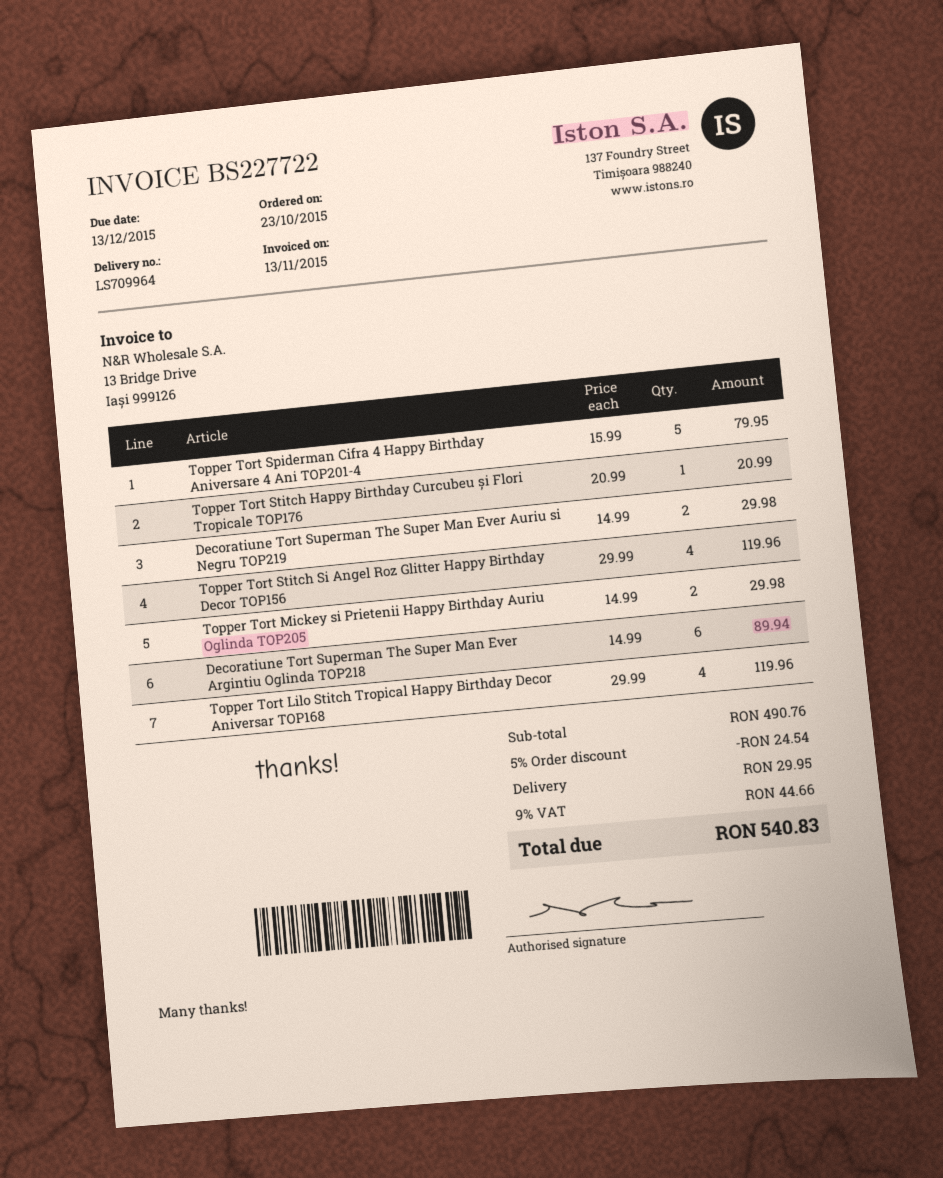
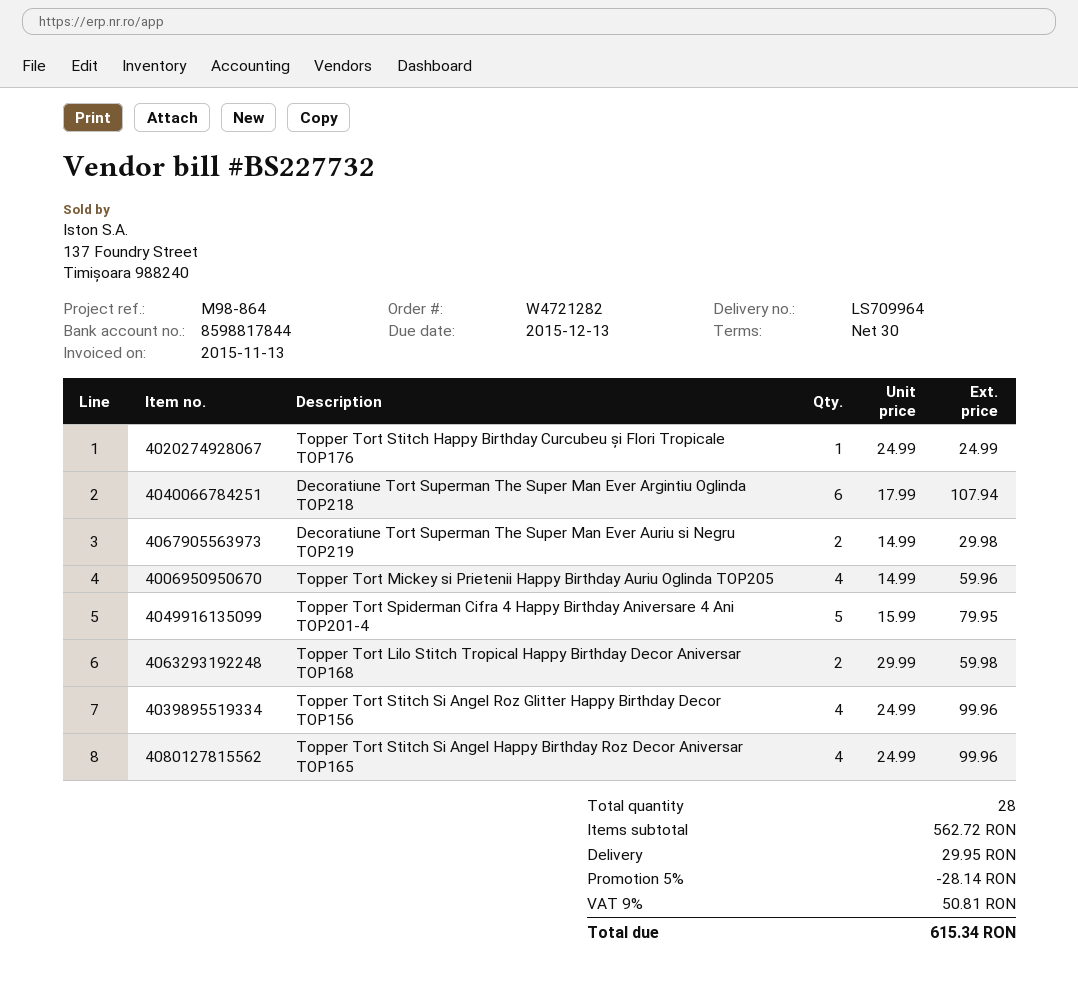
invoice number: BS227722 -> BS227732
Topper Tort Stitch Happy Birthday Curcubeu și Flori Tropicale TOP176: 1 x 20.99 = 20.99 -> 1 x 24.99 = 24.99
Topper Tort Stitch Si Angel Roz Glitter Happy Birthday Decor TOP156: 4 x 29.99 = 119.96 -> 4 x 24.99 = 99.96
Topper Tort Mickey si Prietenii Happy Birthday Auriu Oglinda TOP205: 2 x 14.99 = 29.98 -> 4 x 14.99 = 59.96
Decoratiune Tort Superman The Super Man Ever Argintiu Oglinda TOP218: 6 x 14.99 = 89.94 -> 6 x 17.99 = 107.94
Topper Tort Lilo Stitch Tropical Happy Birthday Decor Aniversar TOP168: 4 x 29.99 = 119.96 -> 2 x 29.99 = 59.98
Topper Tort Stitch Si Angel Happy Birthday Roz Decor Aniversar TOP165: none -> 4 x 24.99 = 99.96
subtotal: 490.76 -> 562.72
discount: 5% = 24.54 -> 5% = 28.14
tax: 9% = 44.66 -> 9% = 50.81
total: 540.83 -> 615.34

